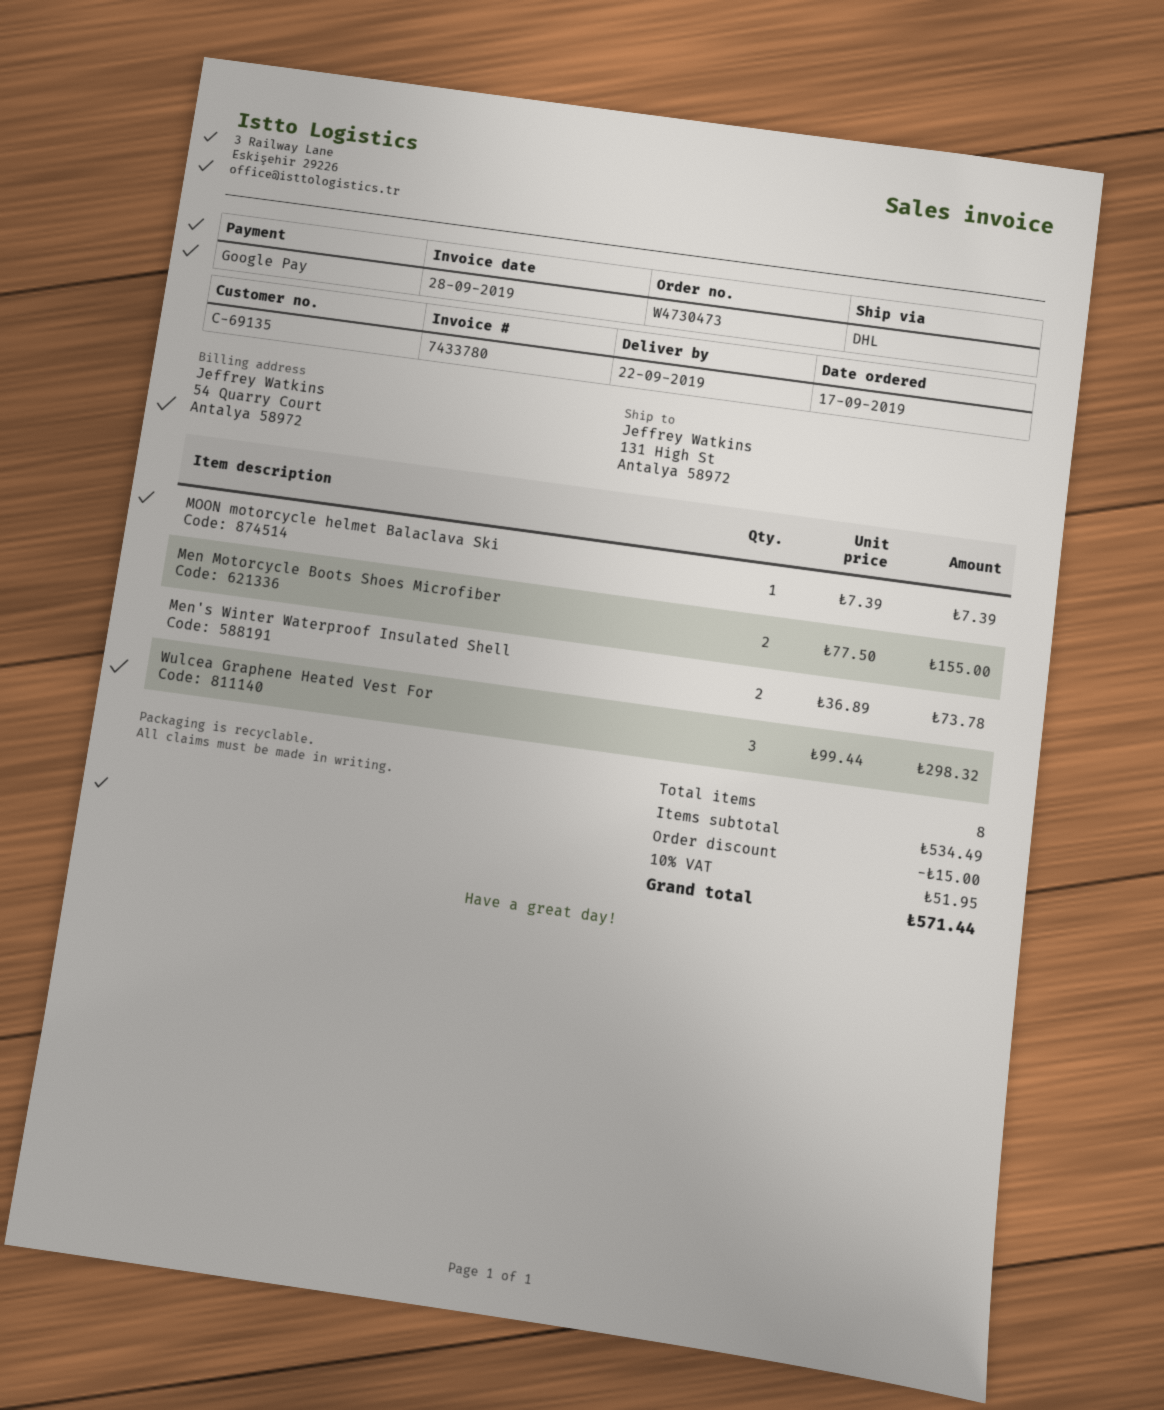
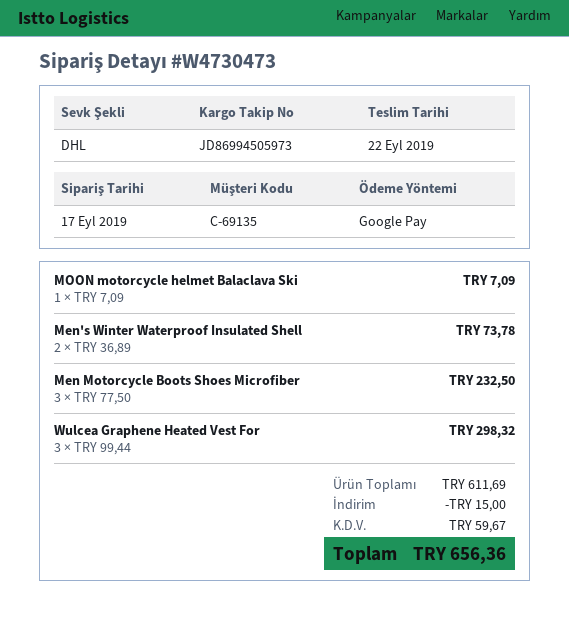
MOON motorcycle helmet Balaclava Ski: 1 x 7.39 = 7.39 -> 1 x 7.09 = 7.09
Men Motorcycle Boots Shoes Microfiber: 2 x 77.50 = 155.00 -> 3 x 77.50 = 232.50
subtotal: 534.49 -> 611.69
tax: 51.95 -> 59.67
total: 571.44 -> 656.36

